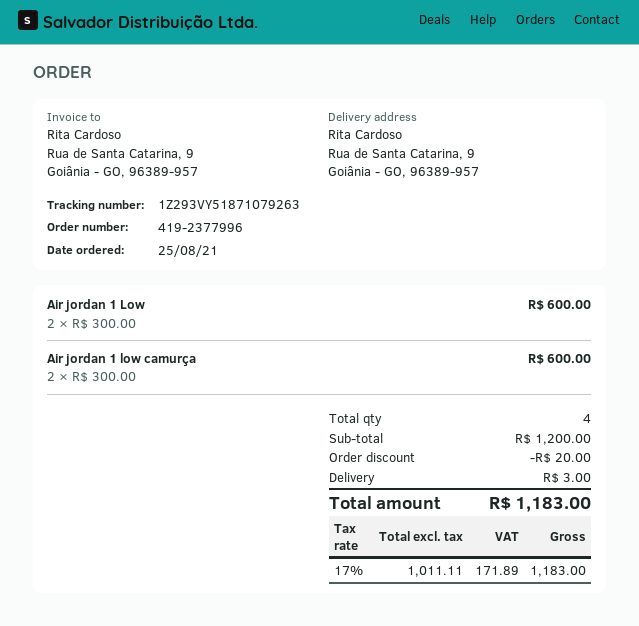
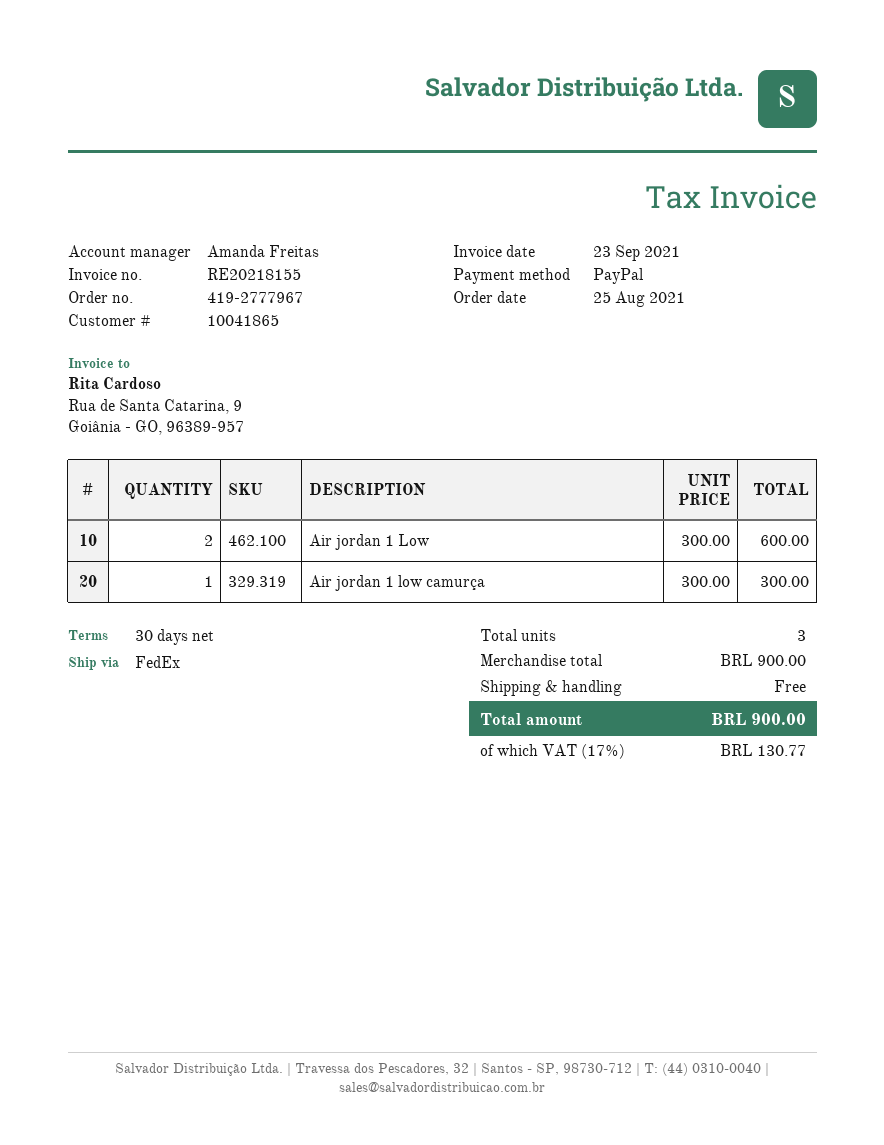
order number: 419-2377996 -> 419-2777967
Air jordan 1 low camurça: 2 x 300.00 = 600.00 -> 1 x 300.00 = 300.00
total quantity: 4 -> 3
subtotal: 1200.00 -> 900.00
discount: 20.00 -> none
shipping: 3.00 -> 0.00
tax: 17% = 171.89 -> 17% = 130.77
total: 1183.00 -> 900.00

